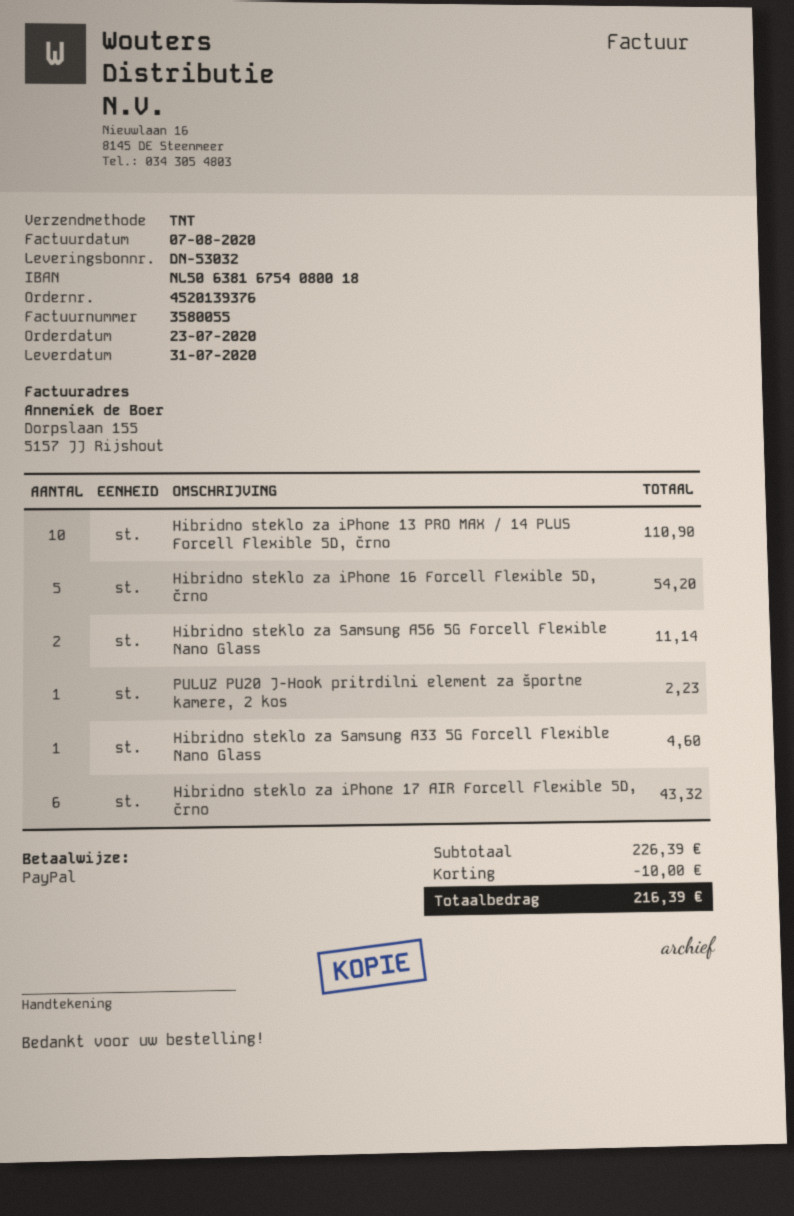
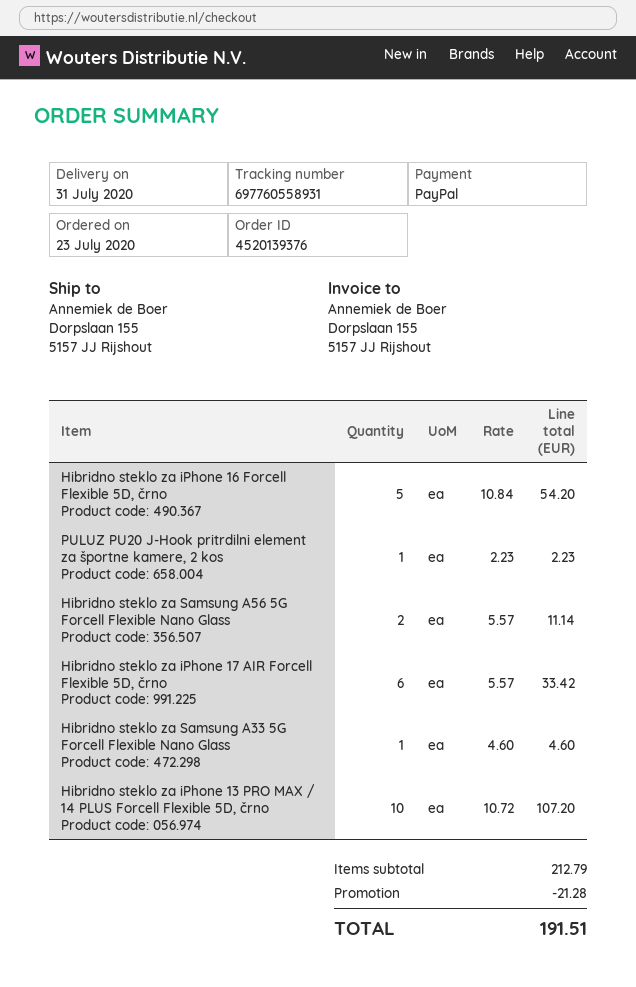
Hibridno steklo za iPhone 13 PRO MAX / 14 PLUS Forcell Flexible 5D, črno: 10 for 110.90 -> 10 for 107.20
Hibridno steklo za iPhone 17 AIR Forcell Flexible 5D, črno: 6 for 43.32 -> 6 for 33.42
subtotal: 226.39 -> 212.79
discount: 10.00 -> 21.28
total: 216.39 -> 191.51

